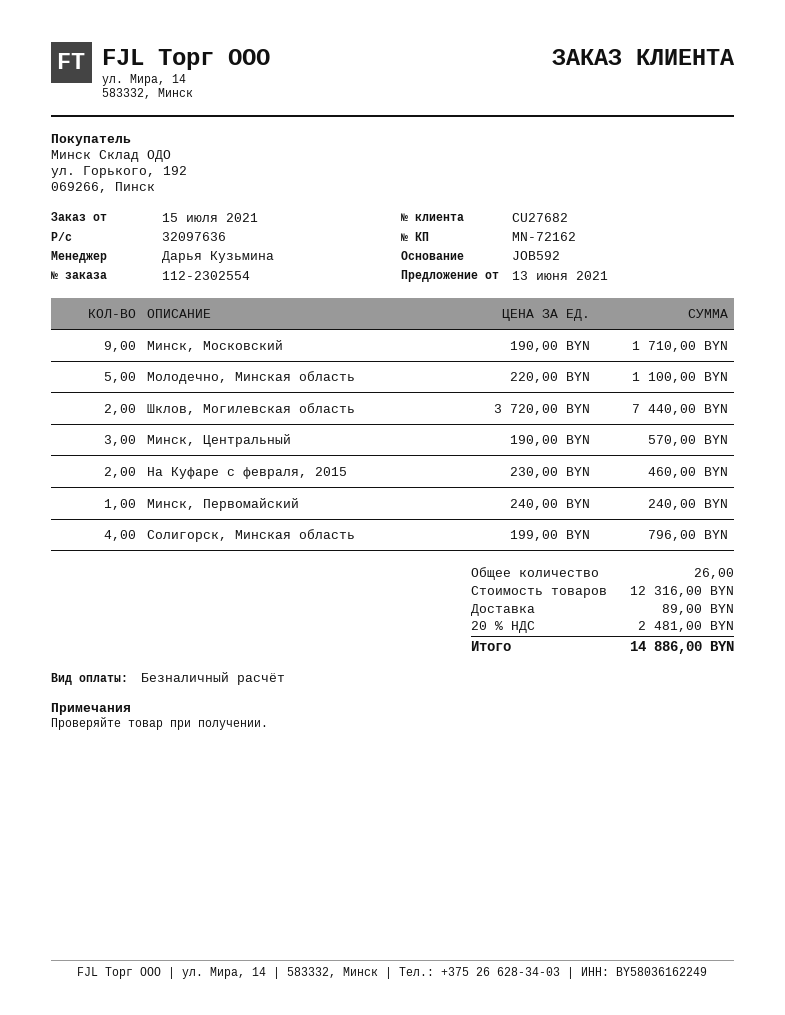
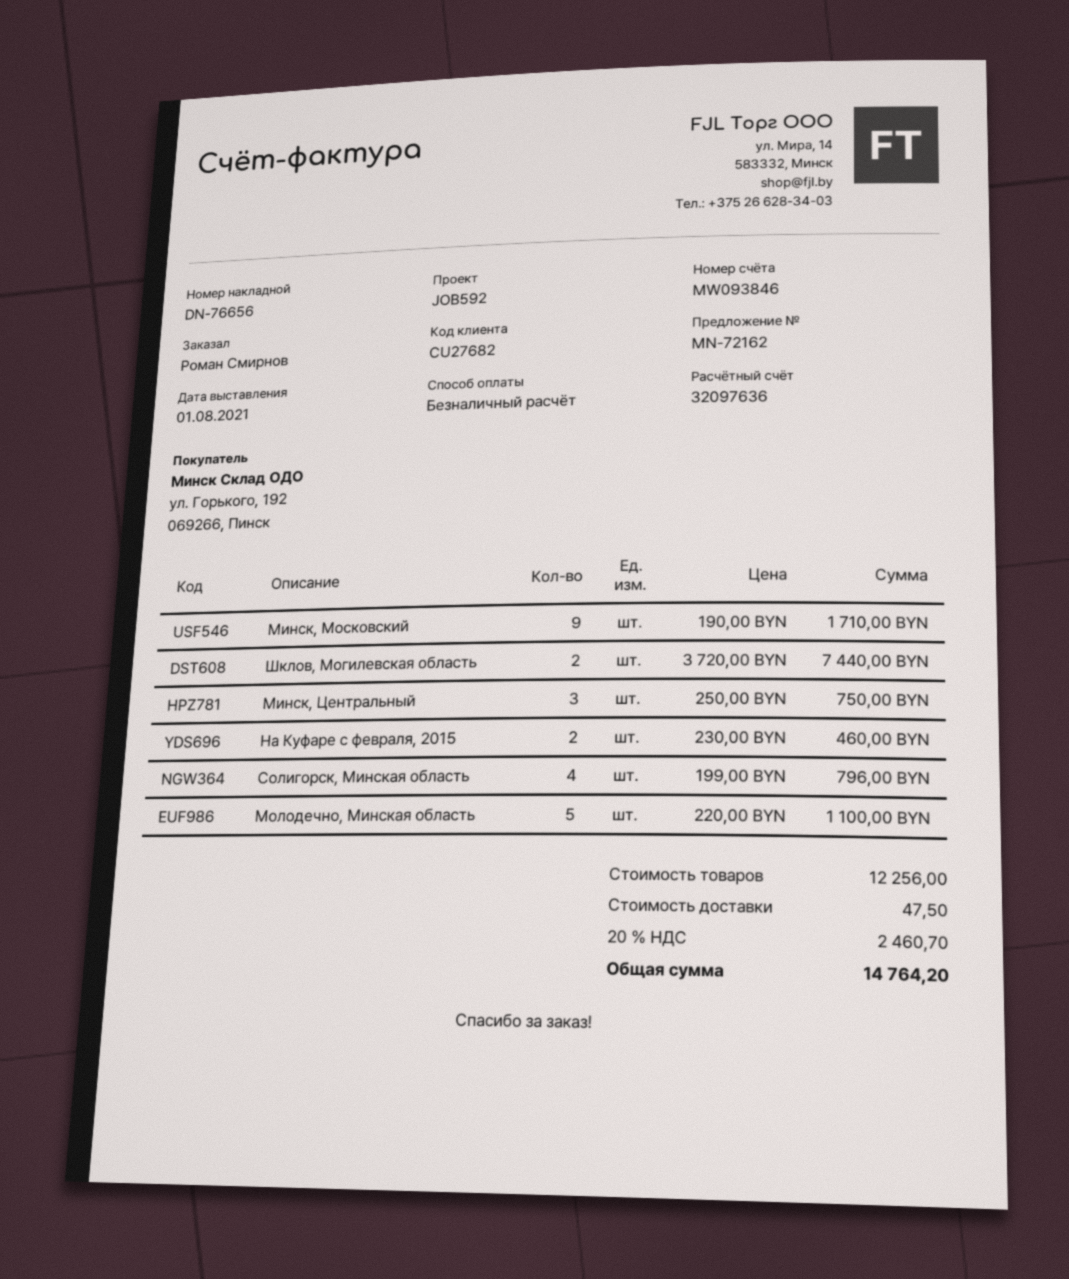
Минск, Центральный: 3 x 190.00 = 570.00 -> 3 x 250.00 = 750.00
Минск, Первомайский: 1 x 240.00 = 240.00 -> none
subtotal: 12316.00 -> 12256.00
shipping: 89.00 -> 47.50
tax: 20% = 2481.00 -> 20% = 2460.70
total: 14886.00 -> 14764.20

